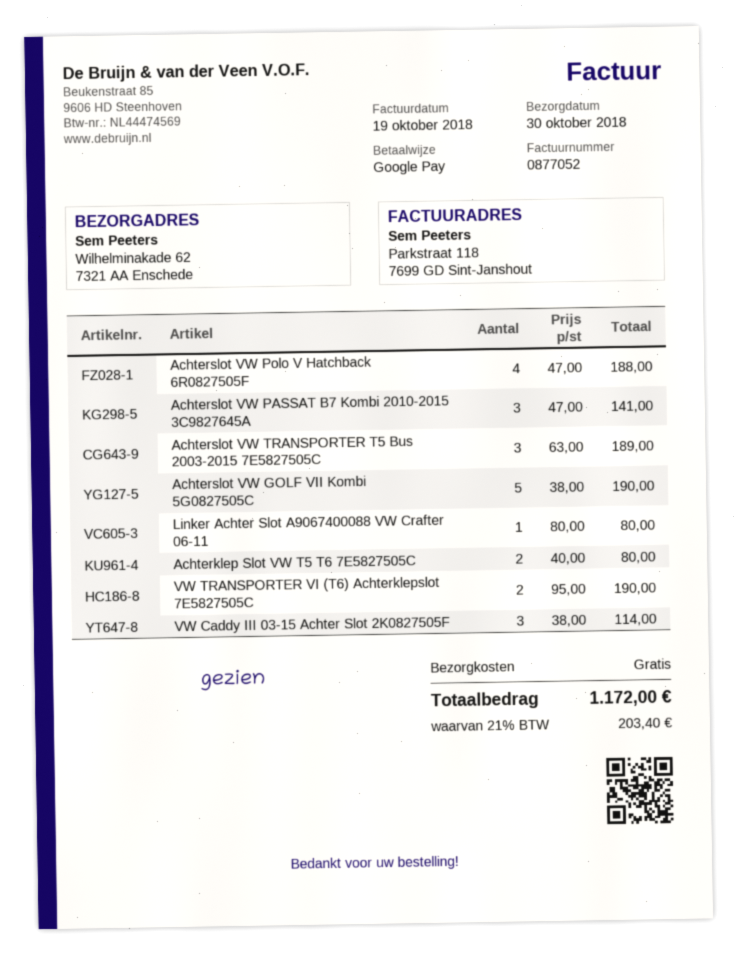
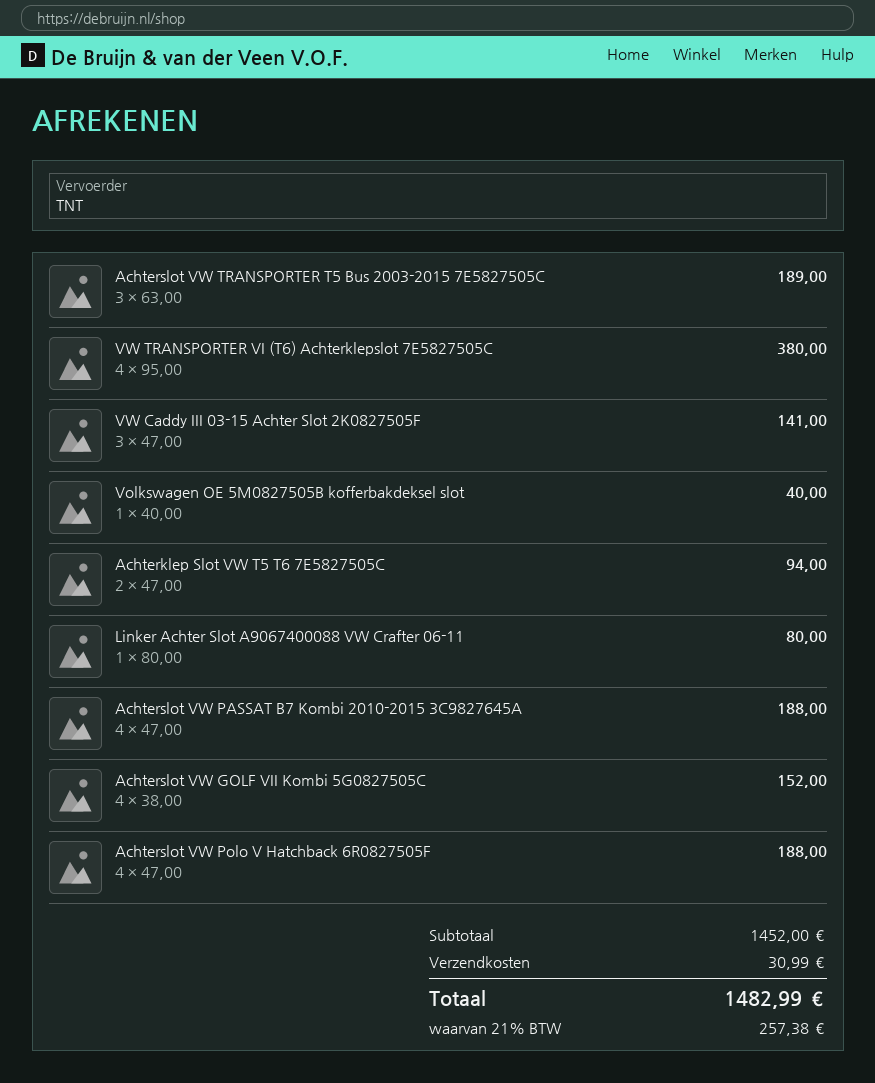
Achterslot VW PASSAT B7 Kombi 2010-2015 3C9827645A: 3 x 47.00 = 141.00 -> 4 x 47.00 = 188.00
Achterslot VW GOLF VII Kombi 5G0827505C: 5 x 38.00 = 190.00 -> 4 x 38.00 = 152.00
Achterklep Slot VW T5 T6 7E5827505C: 2 x 40.00 = 80.00 -> 2 x 47.00 = 94.00
VW TRANSPORTER VI (T6) Achterklepslot 7E5827505C: 2 x 95.00 = 190.00 -> 4 x 95.00 = 380.00
VW Caddy III 03-15 Achter Slot 2K0827505F: 3 x 38.00 = 114.00 -> 3 x 47.00 = 141.00
Volkswagen OE 5M0827505B kofferbakdeksel slot: none -> 1 x 40.00 = 40.00
shipping: 0.00 -> 30.99
tax: 21% = 203.40 -> 21% = 257.38
total: 1172.00 -> 1482.99

